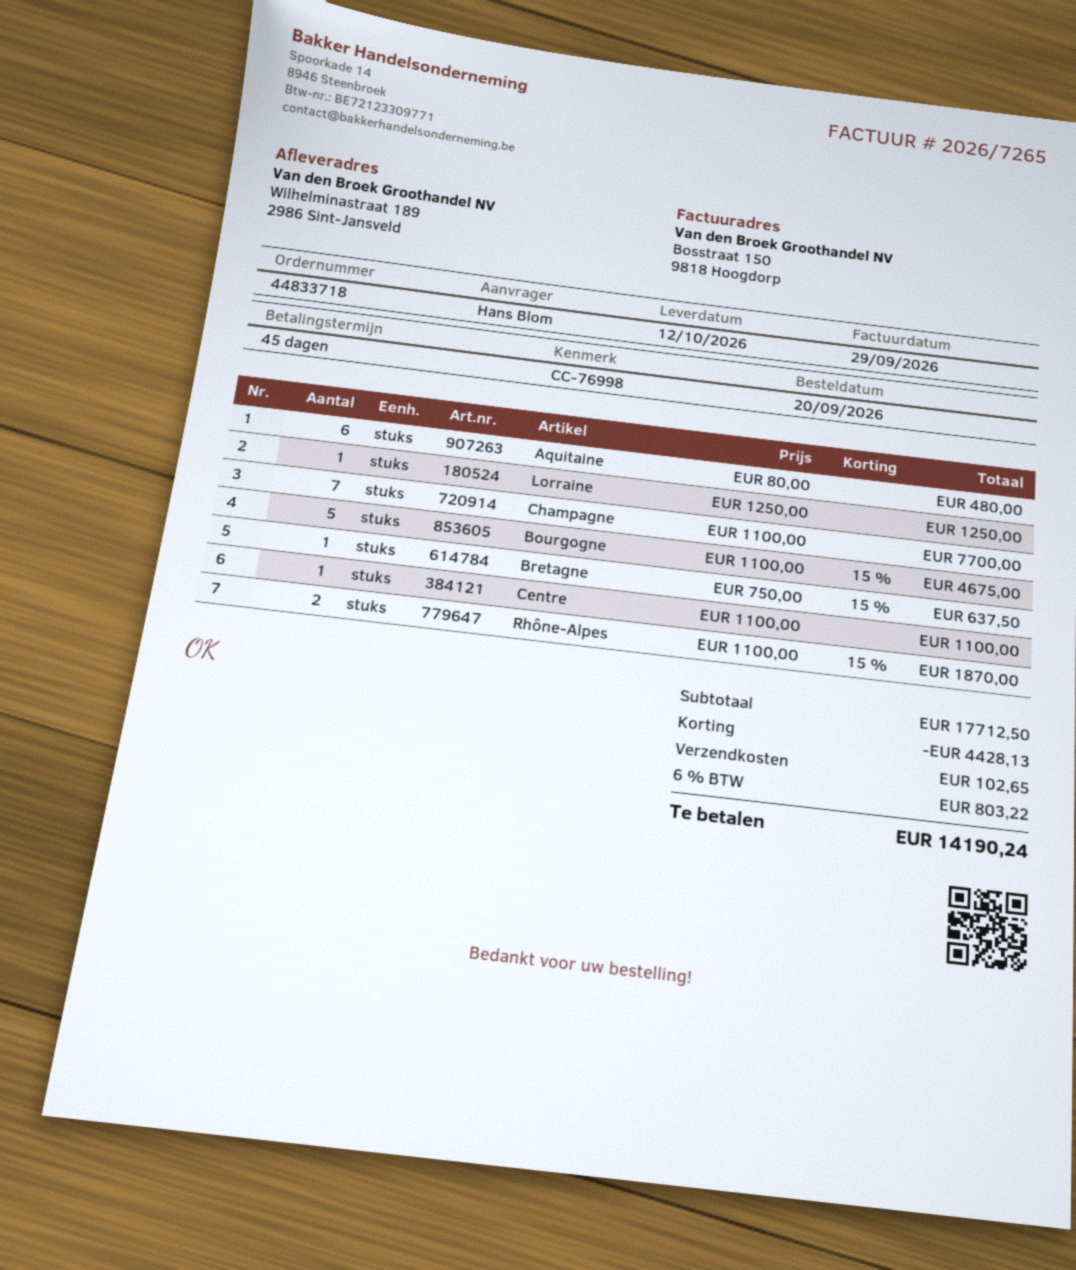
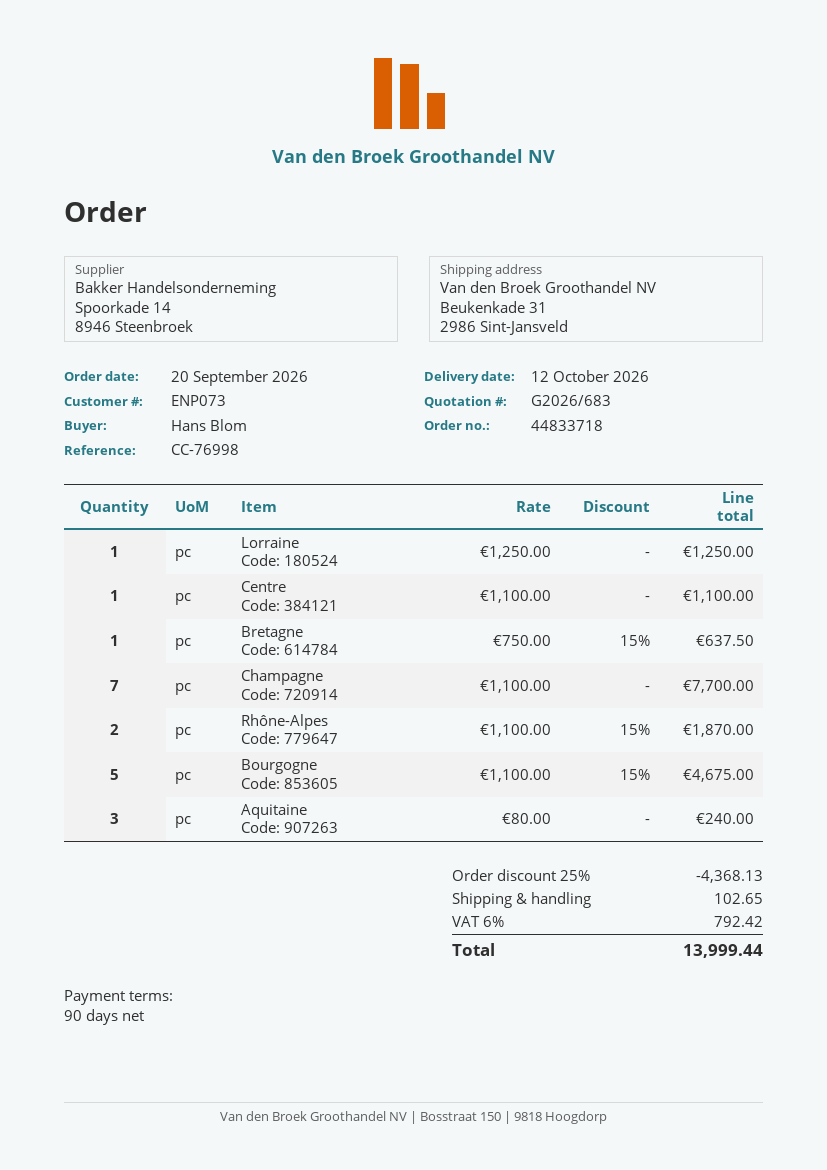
payment terms: 45 days -> 90 days
ship to: Wilhelminastraat 189, 2986 Sint-Jansveld -> Beukenkade 31, 2986 Sint-Jansveld
Aquitaine: 6 x 80.00 = 480.00 -> 3 x 80.00 = 240.00
discount: 4428.13 -> 4368.13
tax: 6% = 803.22 -> 6% = 792.42
total: 14190.24 -> 13999.44

